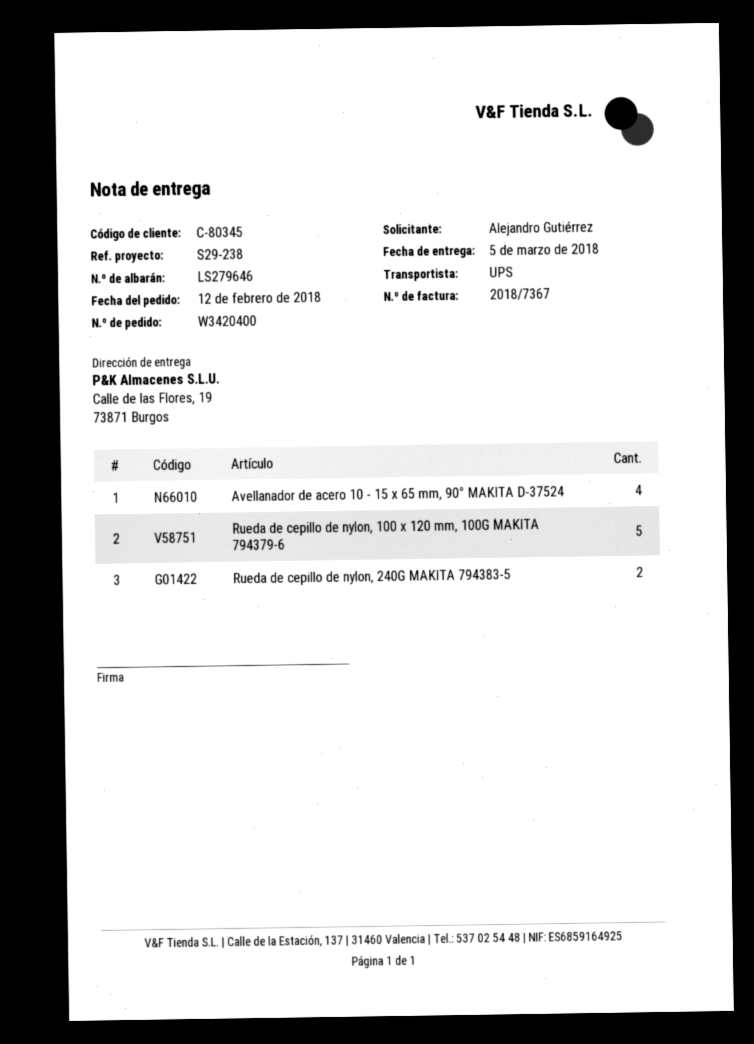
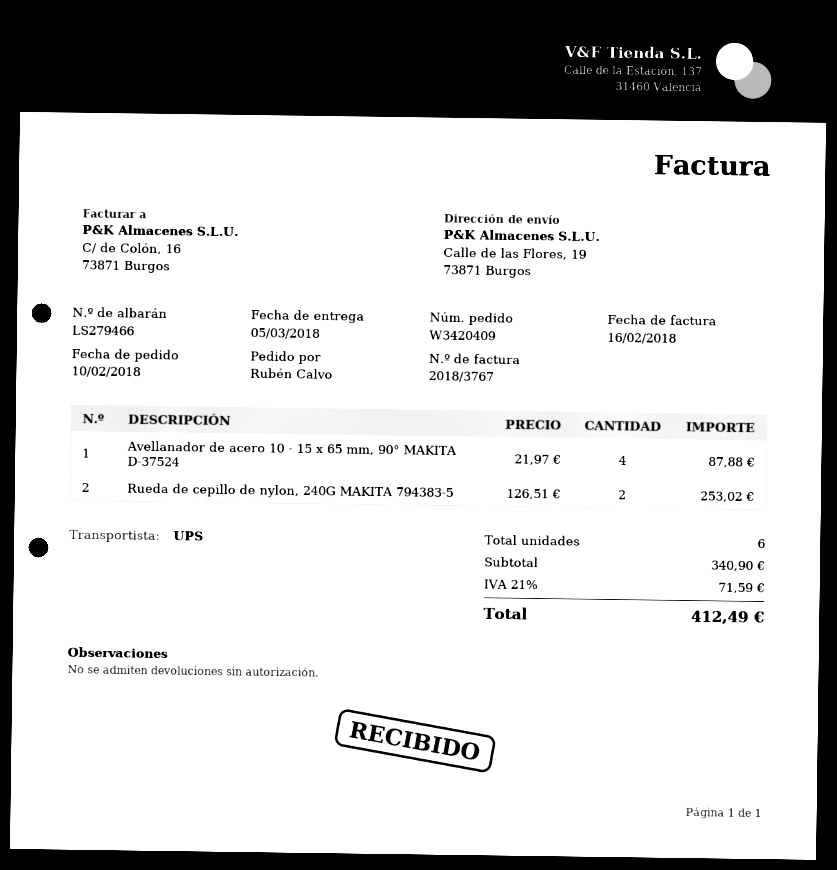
order number: W3420400 -> W3420409
order date: 2018-02-12 -> 2018-02-10
delivery note number: LS279646 -> LS279466
invoice number: 2018/7367 -> 2018/3767
ordered by: Alejandro Gutiérrez -> Rubén Calvo
Rueda de cepillo de nylon, 100 x 120 mm, 100G MAKITA 794379-6: 5 -> none

